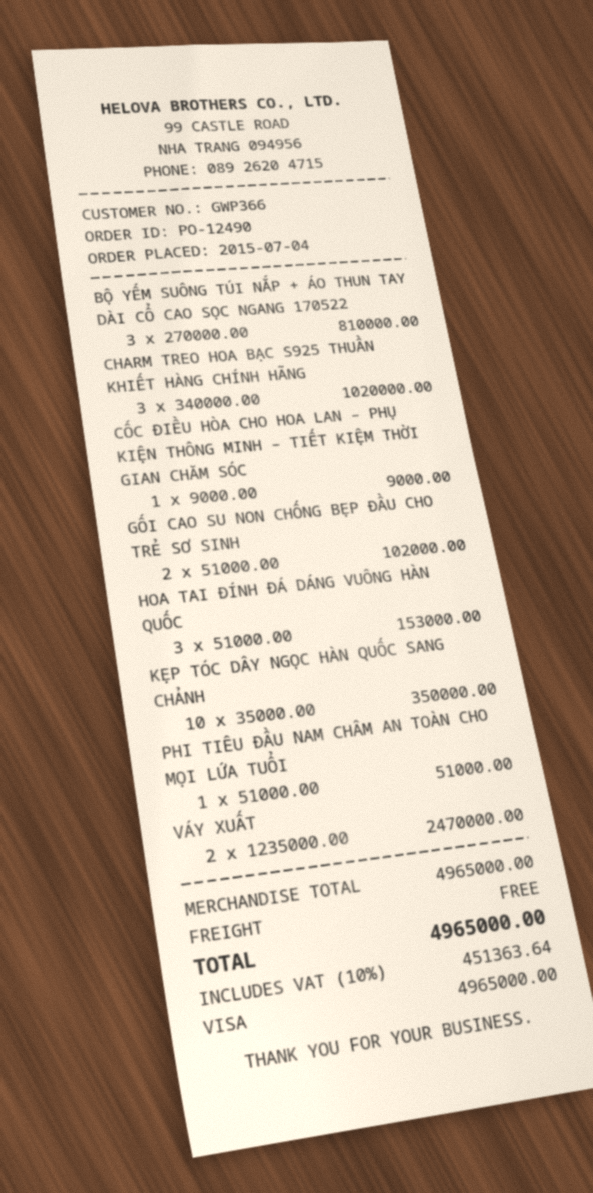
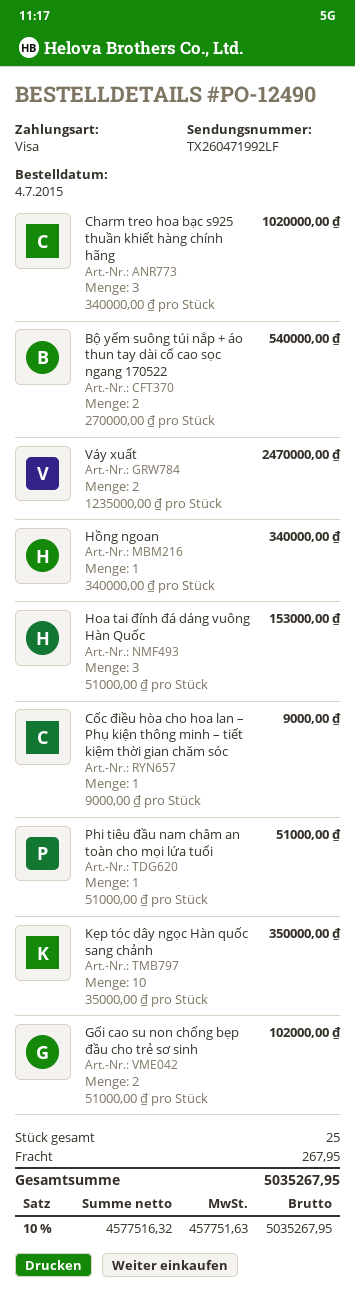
BỘ YẾM SUÔNG TÚI NẮP + ÁO THUN TAY DÀI CỔ CAO SỌC NGANG 170522: 3 x 270000.00 = 810000.00 -> 2 x 270000.00 = 540000.00
Hồng ngoan: none -> 1 x 340000.00 = 340000.00
shipping: 0.00 -> 267.95
tax: 10% = 451363.64 -> 10% = 457751.63
total: 4965000.00 -> 5035267.95

